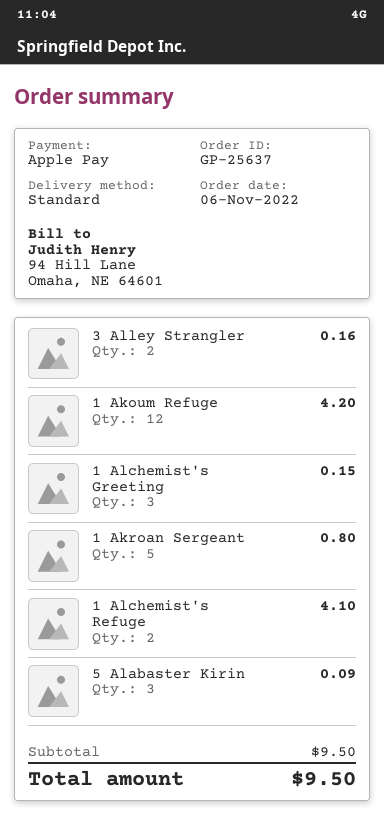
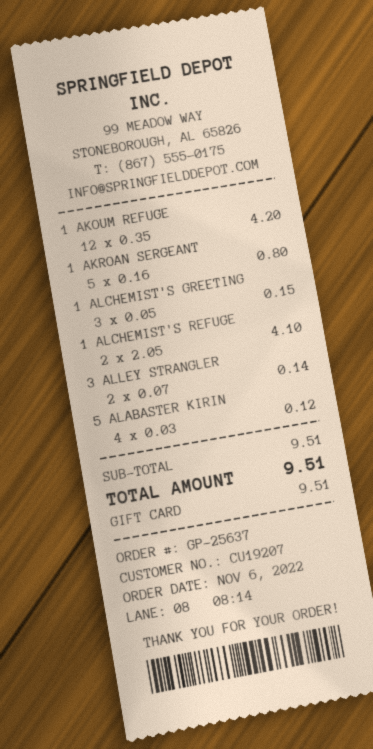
payment method: Apple Pay -> gift card
3 Alley Strangler: 2 for 0.16 -> 2 for 0.14
5 Alabaster Kirin: 3 for 0.09 -> 4 for 0.12
subtotal: 9.50 -> 9.51
total: 9.50 -> 9.51

